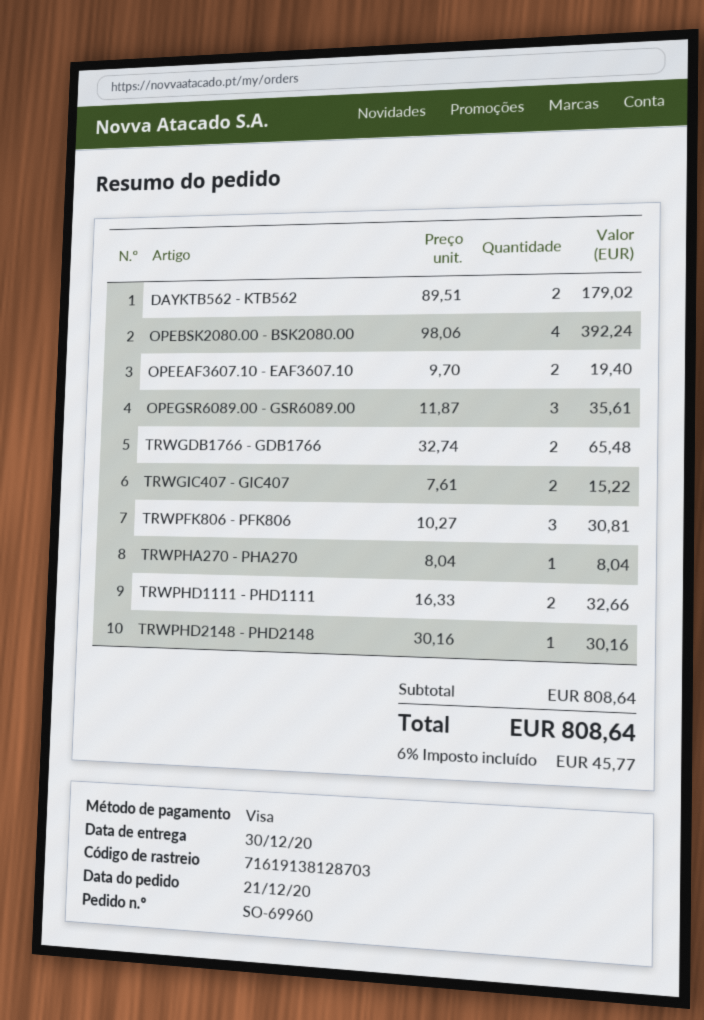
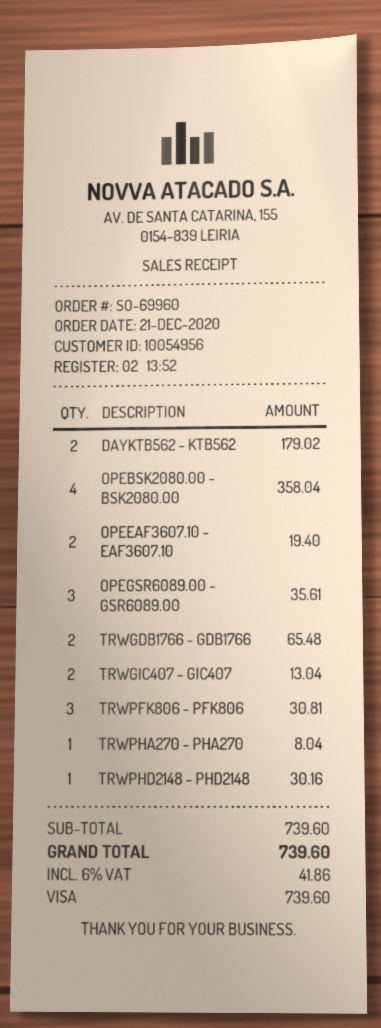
OPEBSK2080.00 - BSK2080.00: 4 for 392.24 -> 4 for 358.04
TRWGIC407 - GIC407: 2 for 15.22 -> 2 for 13.04
TRWPHD1111 - PHD1111: 2 for 32.66 -> none
subtotal: 808.64 -> 739.60
tax: 6% = 45.77 -> 6% = 41.86
total: 808.64 -> 739.60

